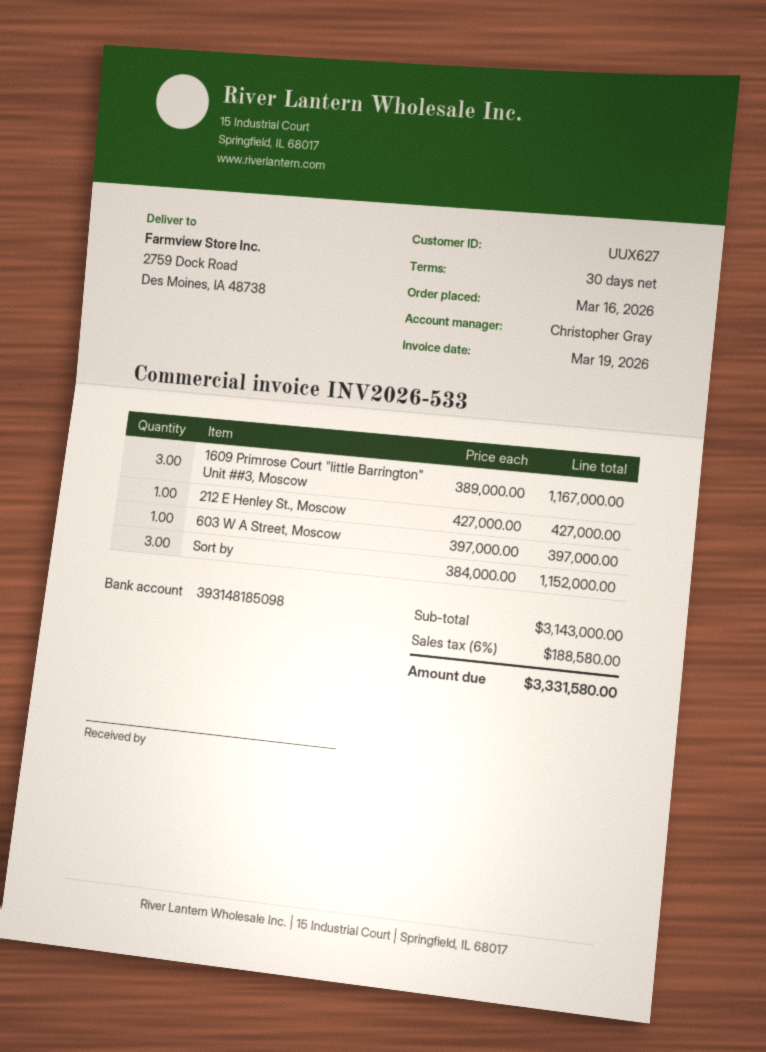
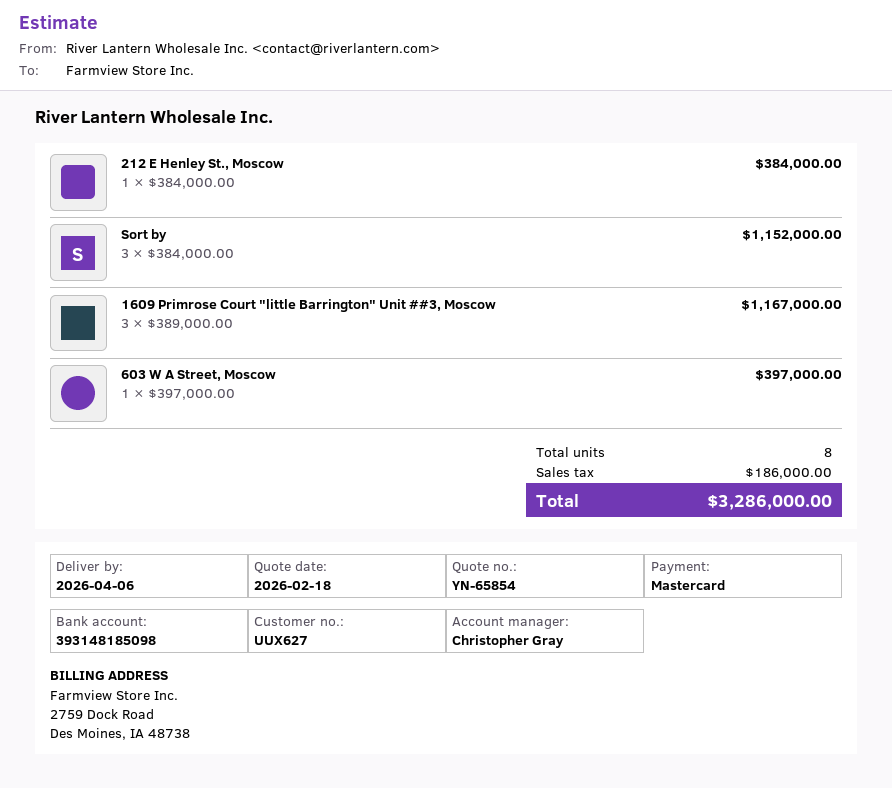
212 E Henley St., Moscow: 1 x 427000.00 = 427000.00 -> 1 x 384000.00 = 384000.00
tax: 188580.00 -> 186000.00
total: 3331580.00 -> 3286000.00

